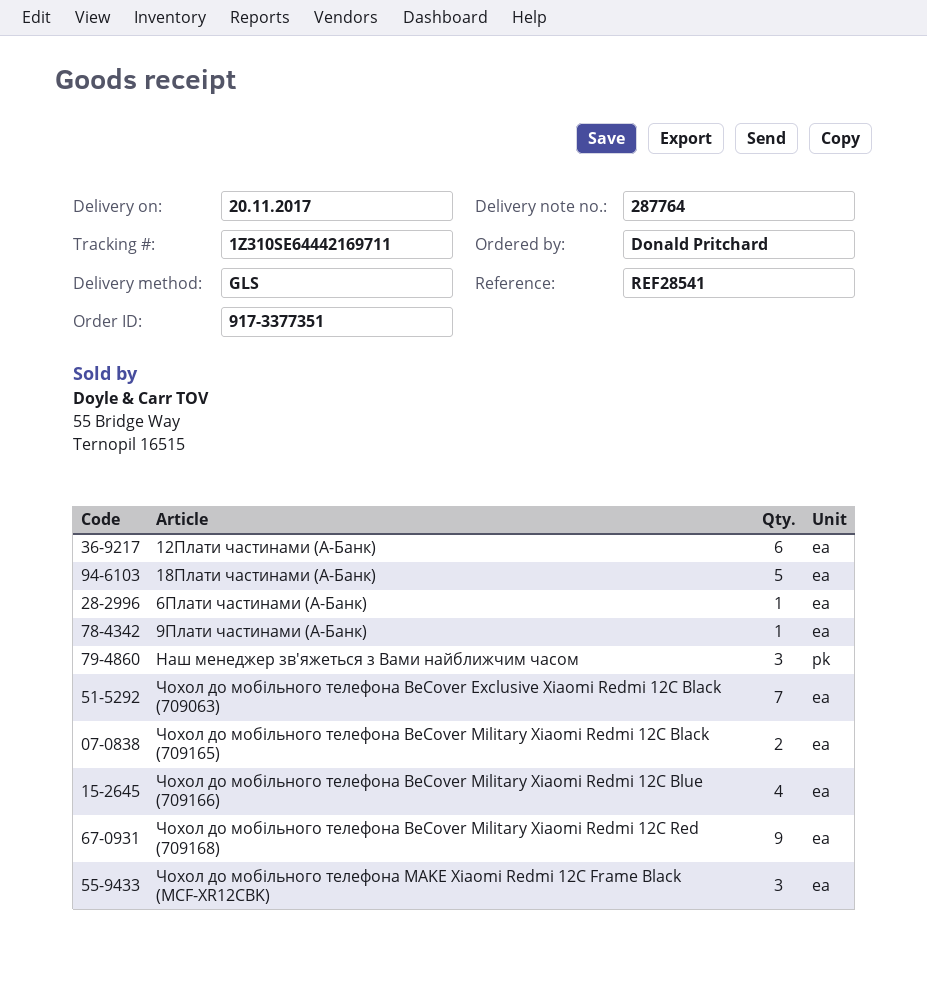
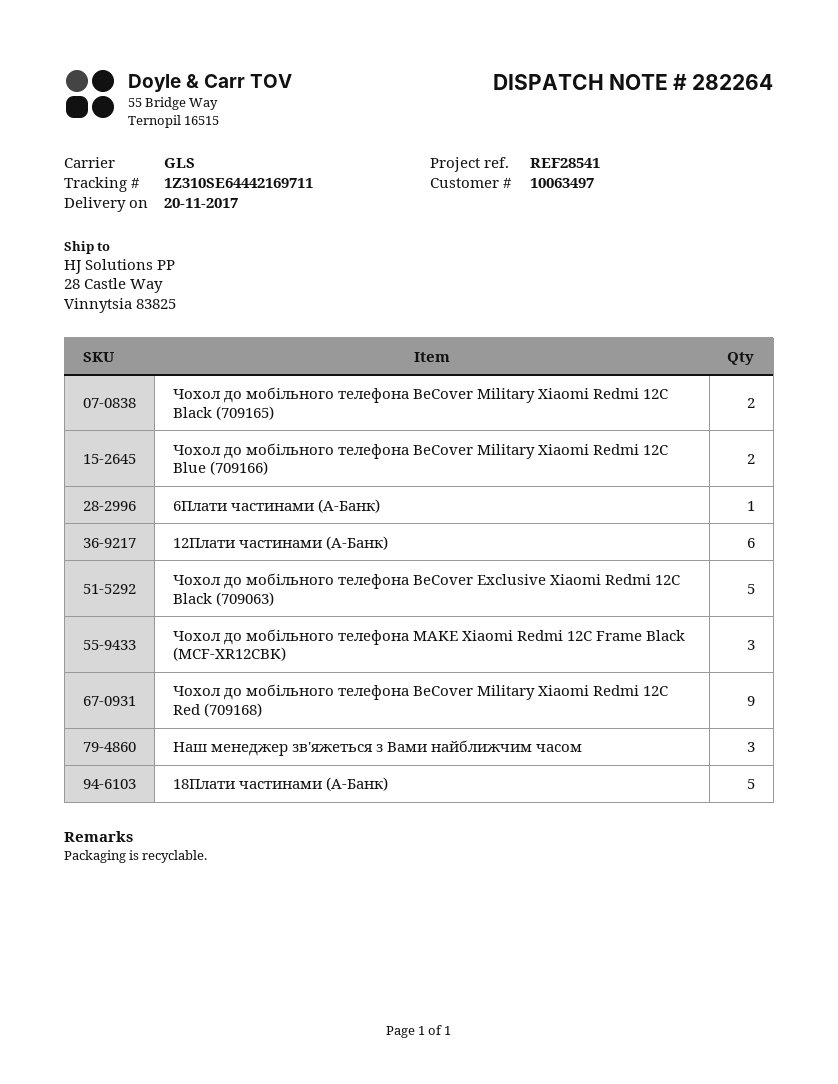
delivery note number: 287764 -> 282264
9Плати частинами (А-Банк): 1 -> none
Чохол до мобільного телефона BeCover Exclusive Xiaomi Redmi 12C Black (709063): 7 -> 5
Чохол до мобільного телефона BeCover Military Xiaomi Redmi 12C Blue (709166): 4 -> 2

